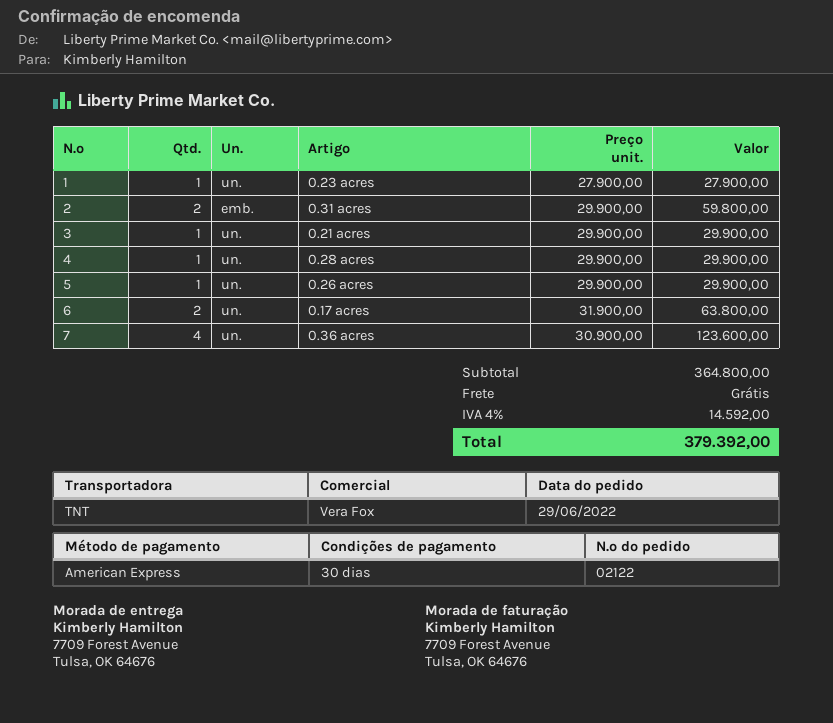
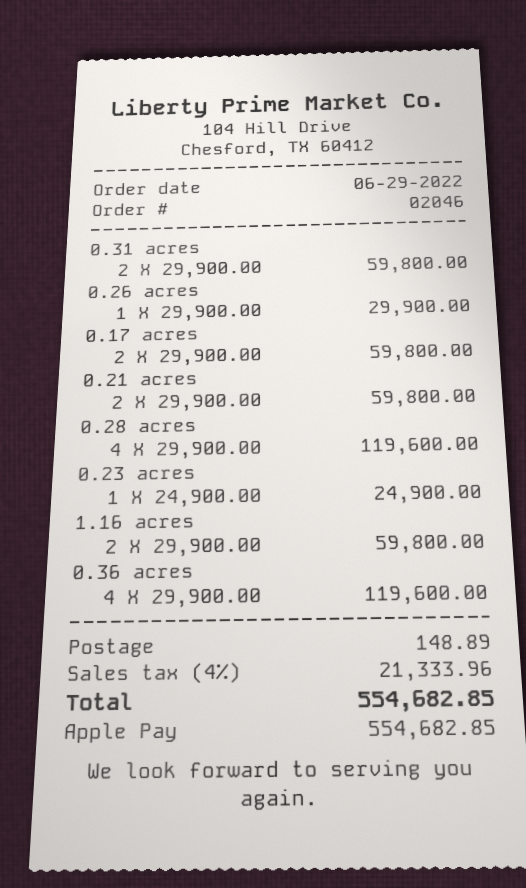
order number: 02122 -> 02046
payment method: American Express -> Apple Pay
0.23 acres: 1 x 27900.00 = 27900.00 -> 1 x 24900.00 = 24900.00
0.21 acres: 1 x 29900.00 = 29900.00 -> 2 x 29900.00 = 59800.00
0.28 acres: 1 x 29900.00 = 29900.00 -> 4 x 29900.00 = 119600.00
0.17 acres: 2 x 31900.00 = 63800.00 -> 2 x 29900.00 = 59800.00
0.36 acres: 4 x 30900.00 = 123600.00 -> 4 x 29900.00 = 119600.00
1.16 acres: none -> 2 x 29900.00 = 59800.00
shipping: 0.00 -> 148.89
tax: 4% = 14592.00 -> 4% = 21333.96
total: 379392.00 -> 554682.85

